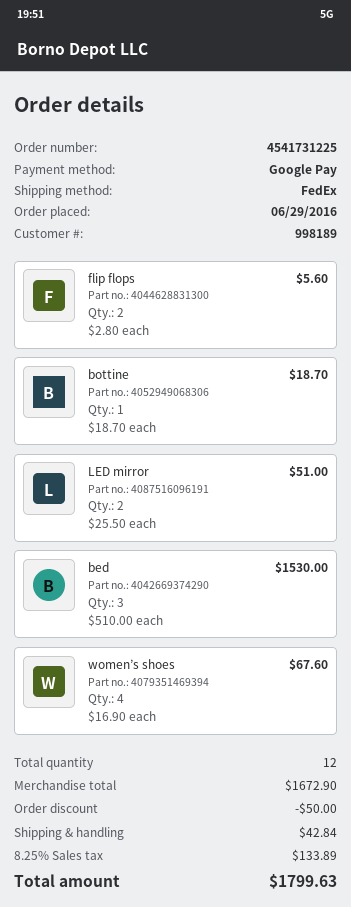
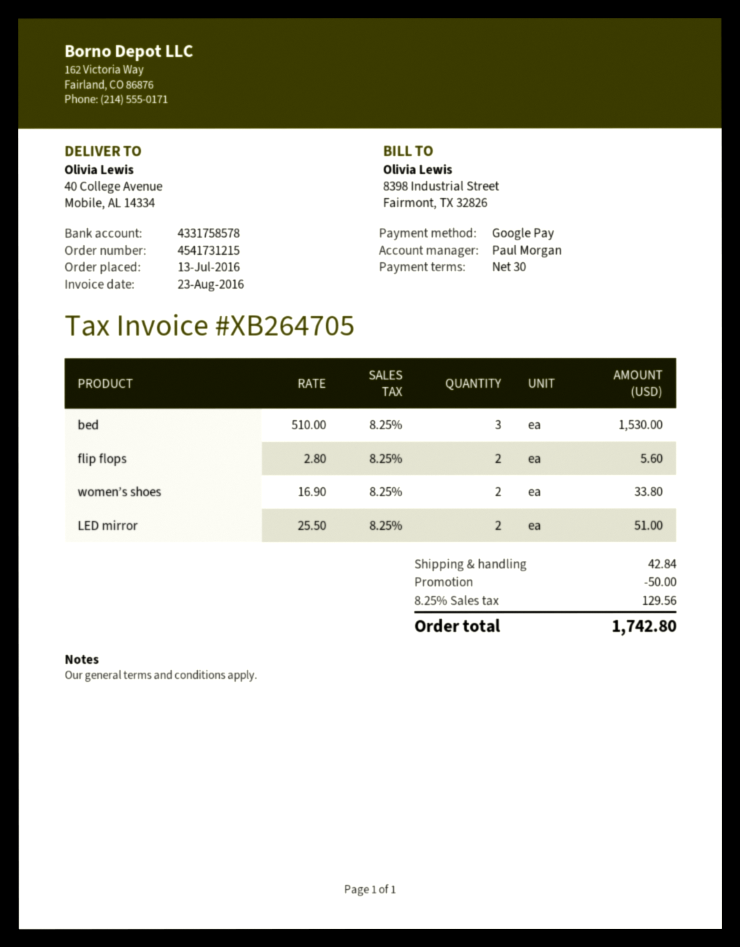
order number: 4541731225 -> 4541731215
order date: 2016-06-29 -> 2016-07-13
bottine: 1 x 18.70 = 18.70 -> none
women’s shoes: 4 x 16.90 = 67.60 -> 2 x 16.90 = 33.80
tax: 8.25% = 133.89 -> 8.25% = 129.56
total: 1799.63 -> 1742.80

